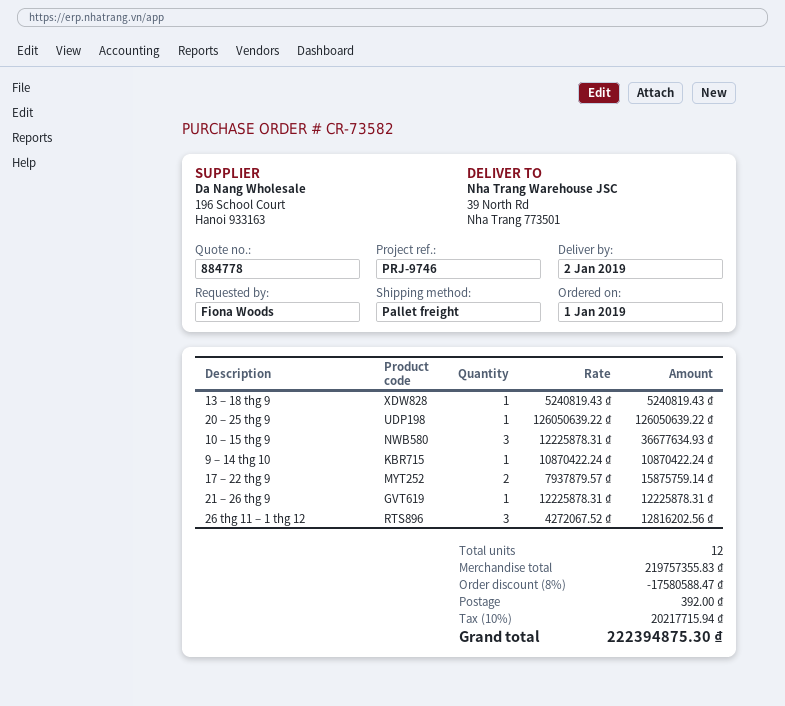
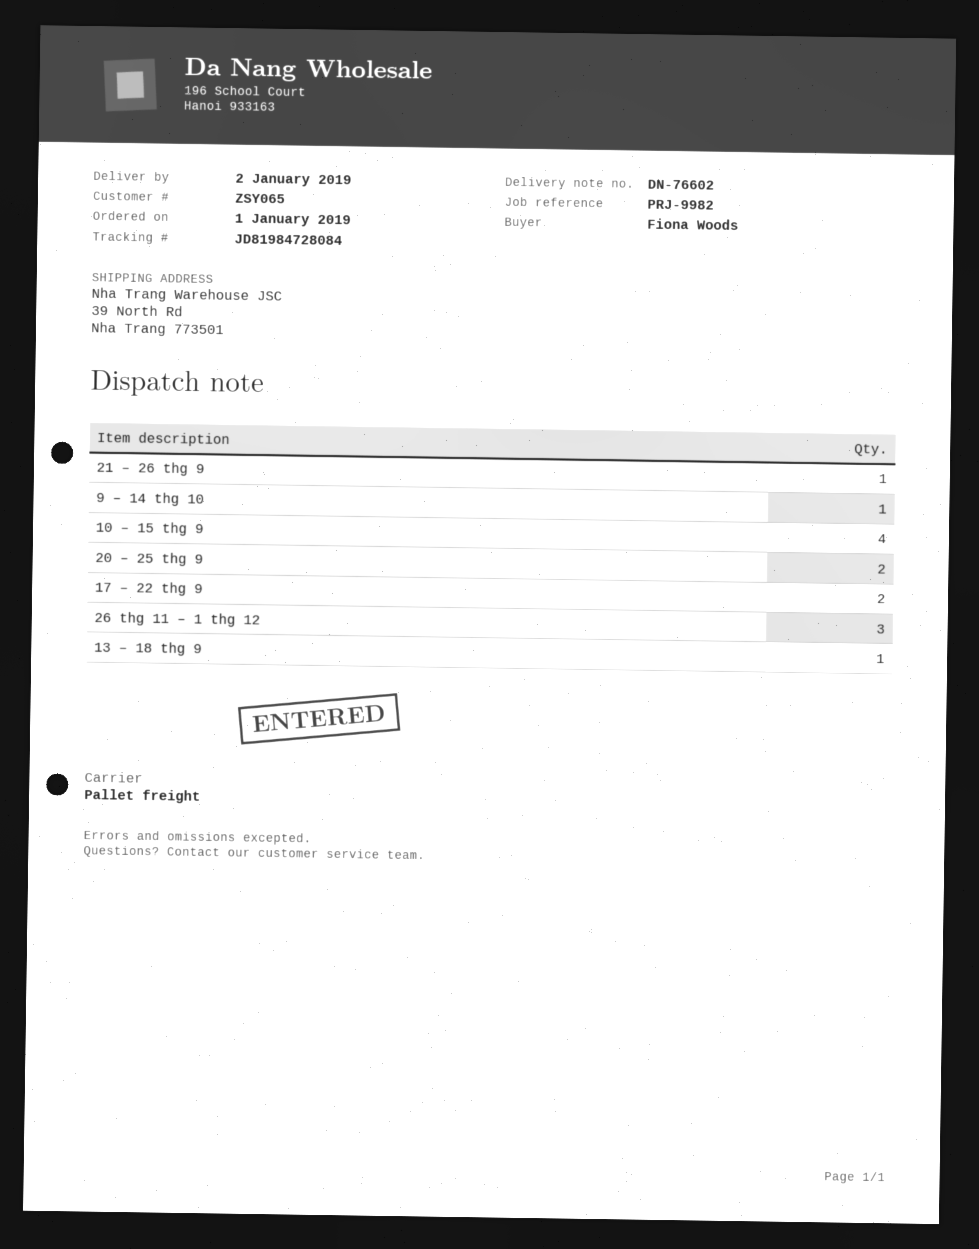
reference: PRJ-9746 -> PRJ-9982
20 – 25 thg 9: 1 -> 2
10 – 15 thg 9: 3 -> 4

